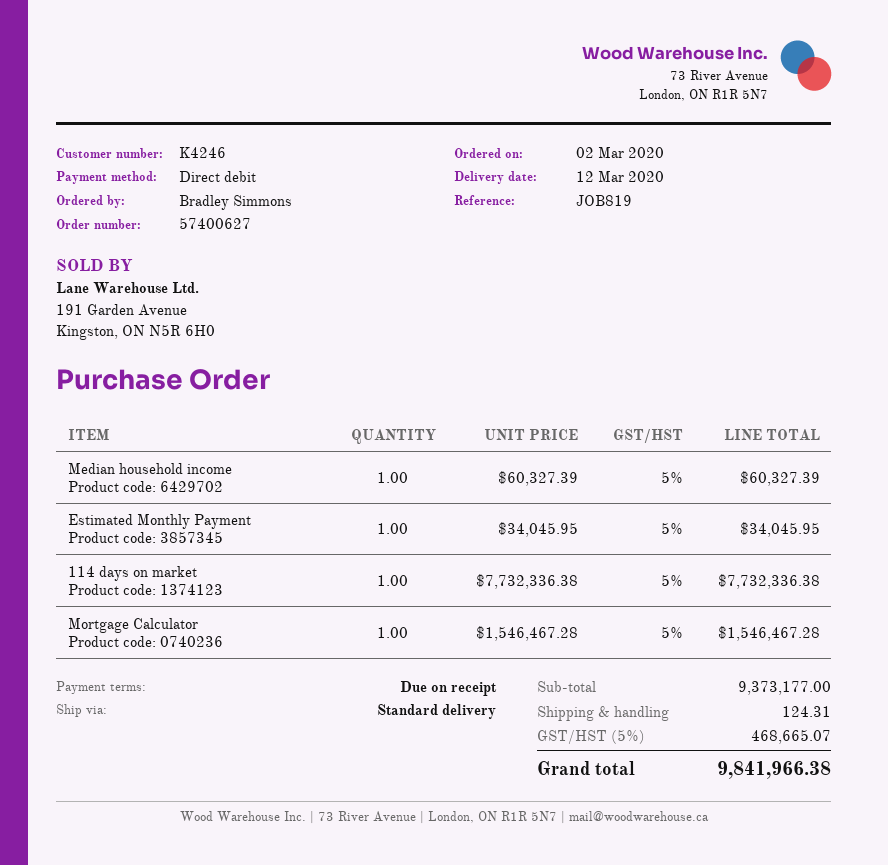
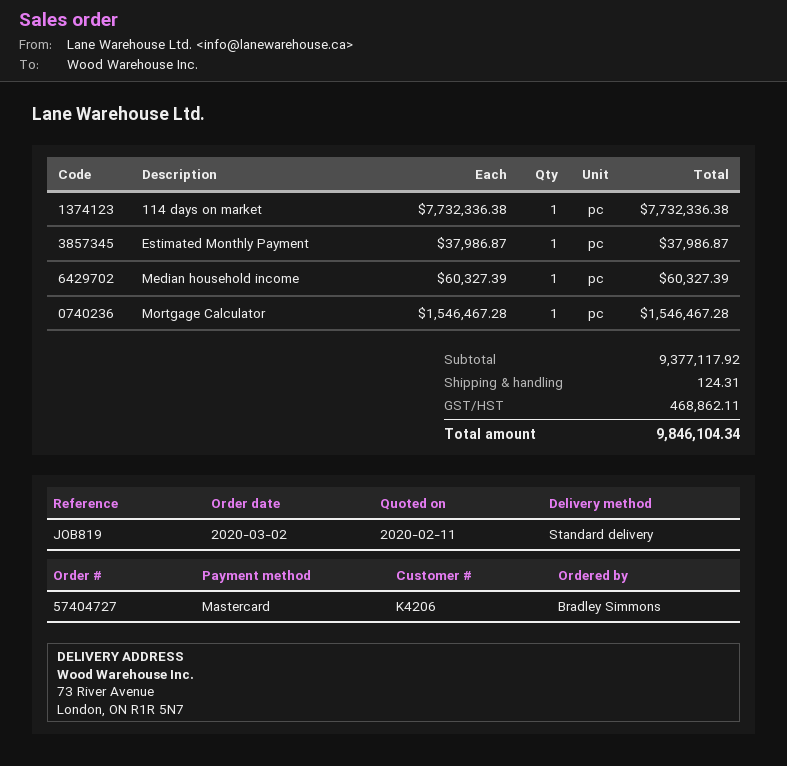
order number: 57400627 -> 57404727
customer number: K4246 -> K4206
payment method: direct debit -> Mastercard
Estimated Monthly Payment: 1 x 34045.95 = 34045.95 -> 1 x 37986.87 = 37986.87
subtotal: 9373177.00 -> 9377117.92
tax: 468665.07 -> 468862.11
total: 9841966.38 -> 9846104.34

